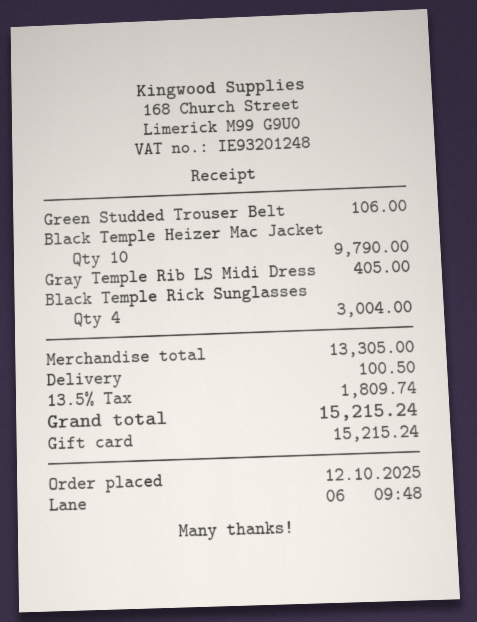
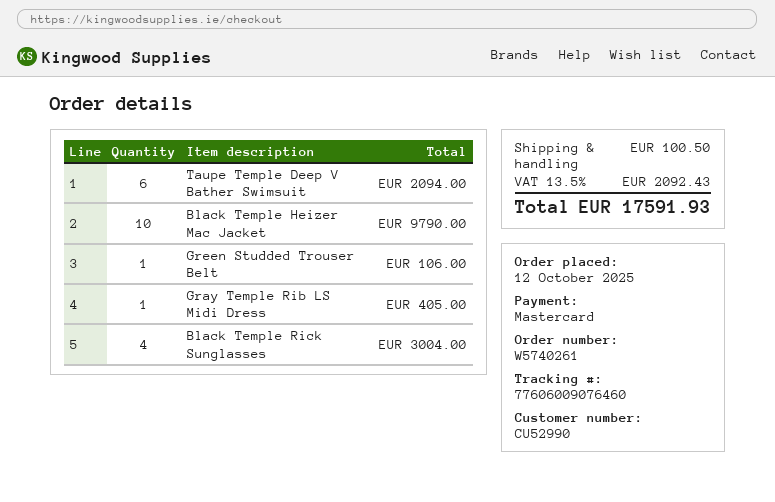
payment method: gift card -> Mastercard
Taupe Temple Deep V Bather Swimsuit: none -> 6 for 2094.00
tax: 13.5% = 1809.74 -> 13.5% = 2092.43
total: 15215.24 -> 17591.93

